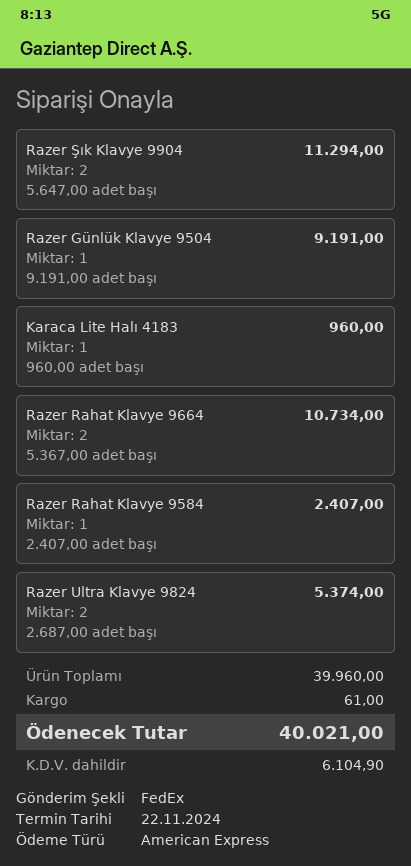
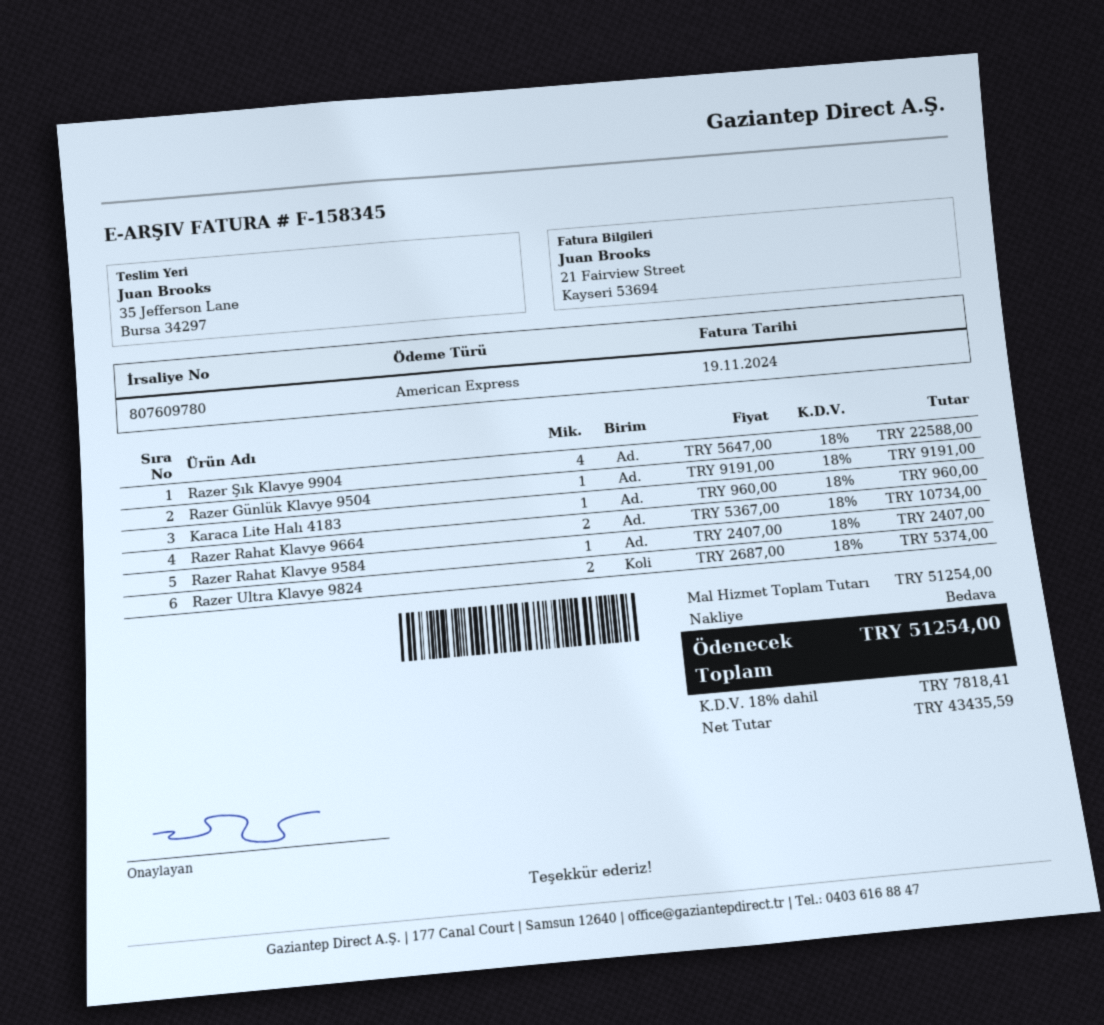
Razer Şık Klavye 9904: 2 x 5647.00 = 11294.00 -> 4 x 5647.00 = 22588.00
subtotal: 39960.00 -> 51254.00
shipping: 61.00 -> 0.00
tax: 6104.90 -> 7818.41
total: 40021.00 -> 51254.00

